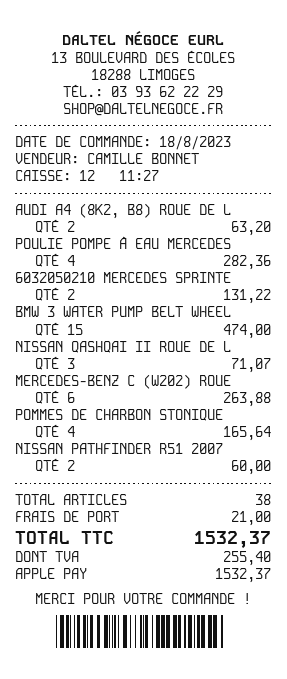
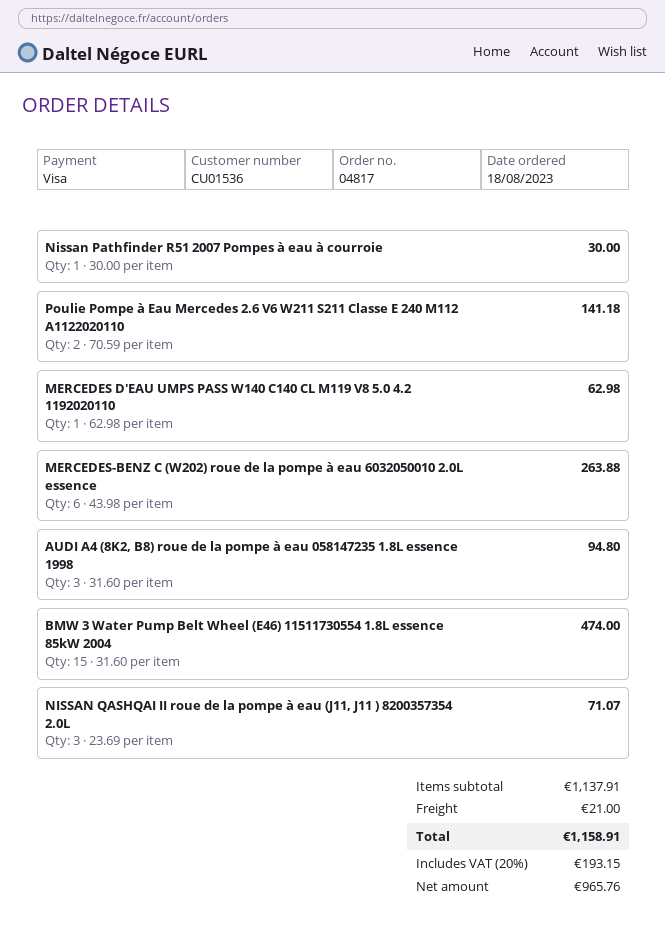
payment method: Apple Pay -> Visa
AUDI A4 (8K2, B8) ROUE DE L: 2 for 63.20 -> 3 for 94.80
POULIE POMPE À EAU MERCEDES: 4 for 282.36 -> 2 for 141.18
6032050210 MERCEDES SPRINTE: 2 for 131.22 -> none
POMMES DE CHARBON STONIQUE: 4 for 165.64 -> none
NISSAN PATHFINDER R51 2007: 2 for 60.00 -> 1 for 30.00
MERCEDES D'EAU UMPS PASS W140 C140 CL M119 V8 5.0 4.2 1192020110: none -> 1 for 62.98
tax: 255.40 -> 193.15
total: 1532.37 -> 1158.91

